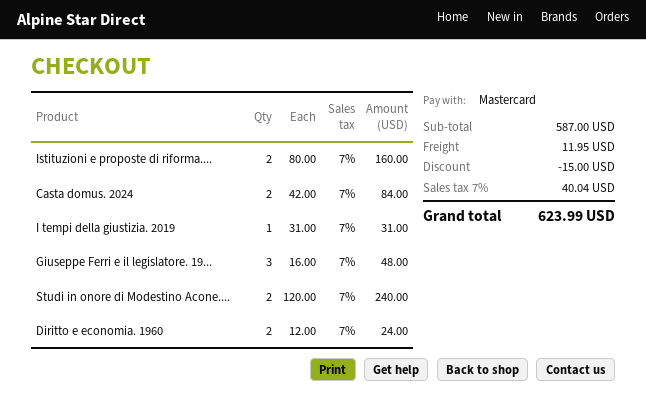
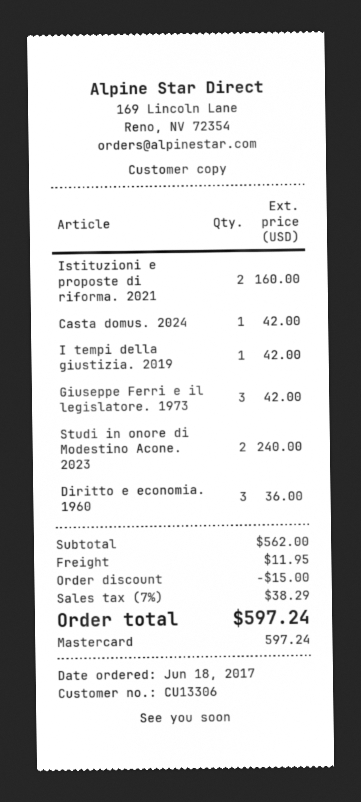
Casta domus. 2024: 2 for 84.00 -> 1 for 42.00
I tempi della giustizia. 2019: 1 for 31.00 -> 1 for 42.00
Giuseppe Ferri e il legislatore. 19...: 3 for 48.00 -> 3 for 42.00
Diritto e economia. 1960: 2 for 24.00 -> 3 for 36.00
subtotal: 587.00 -> 562.00
tax: 7% = 40.04 -> 7% = 38.29
total: 623.99 -> 597.24

